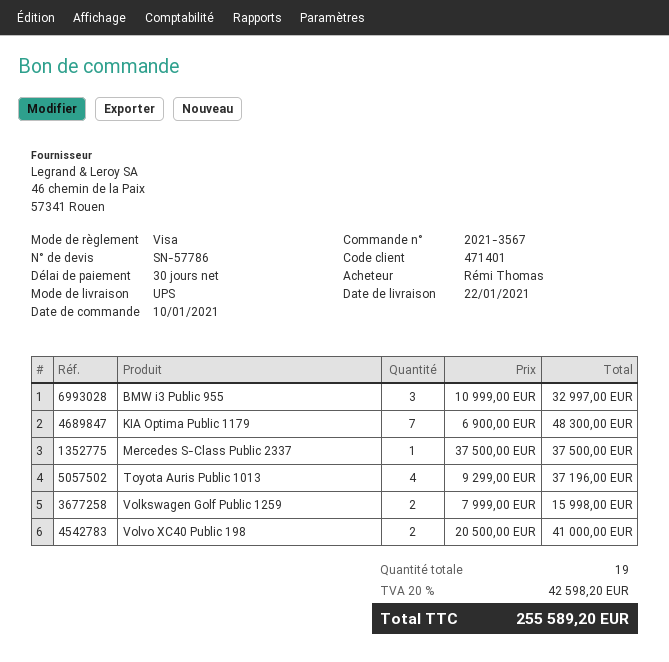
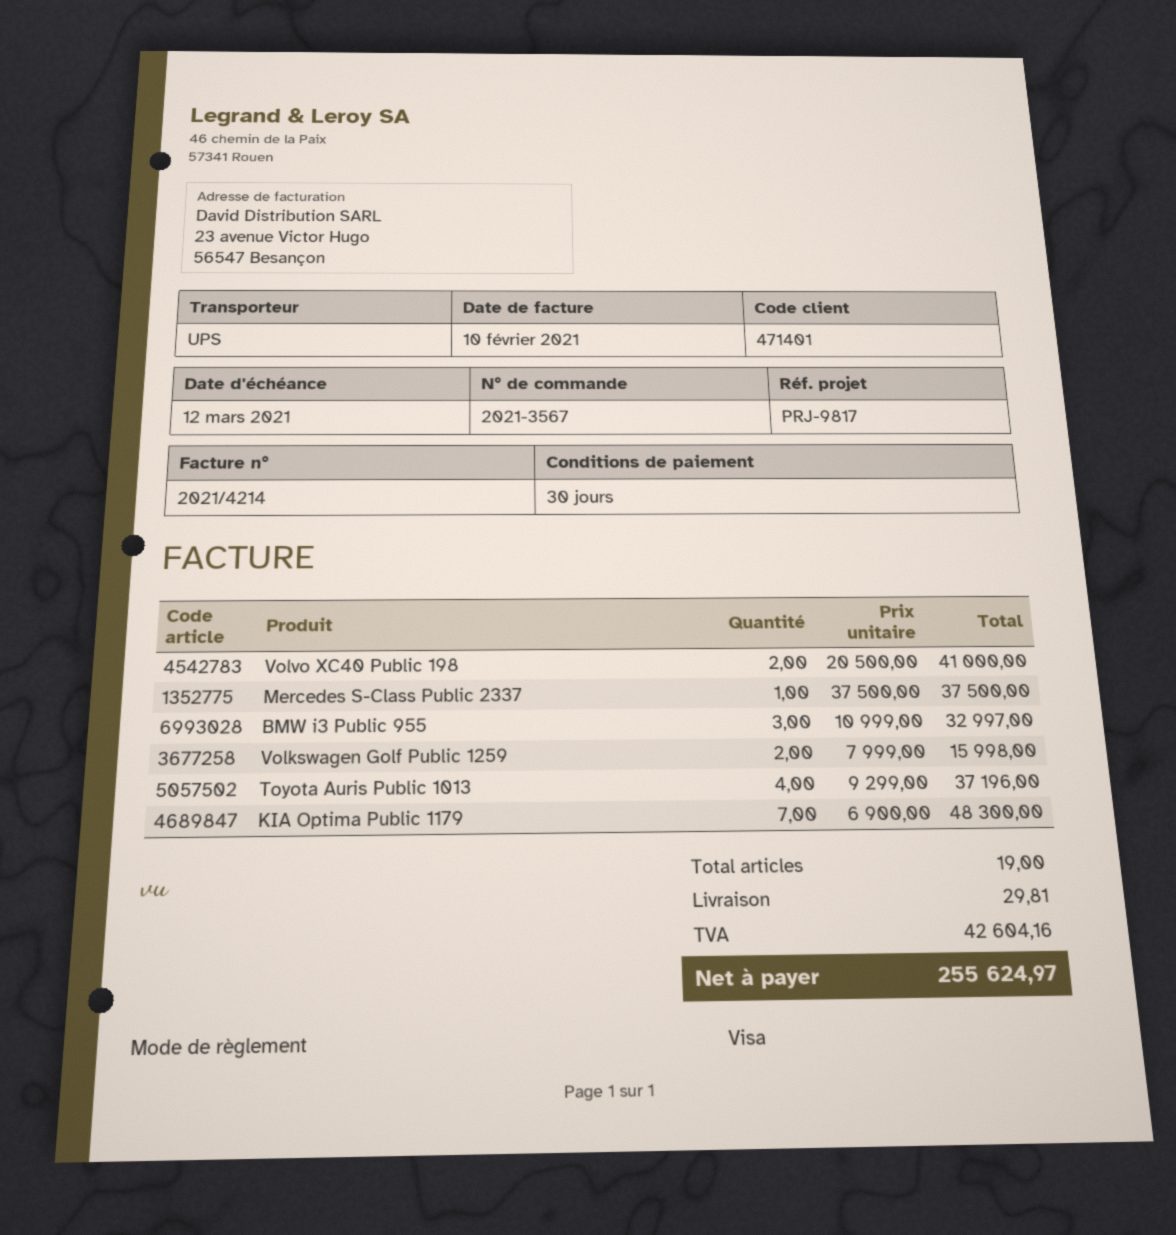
shipping: none -> 29.81
tax: 42598.20 -> 42604.16
total: 255589.20 -> 255624.97

